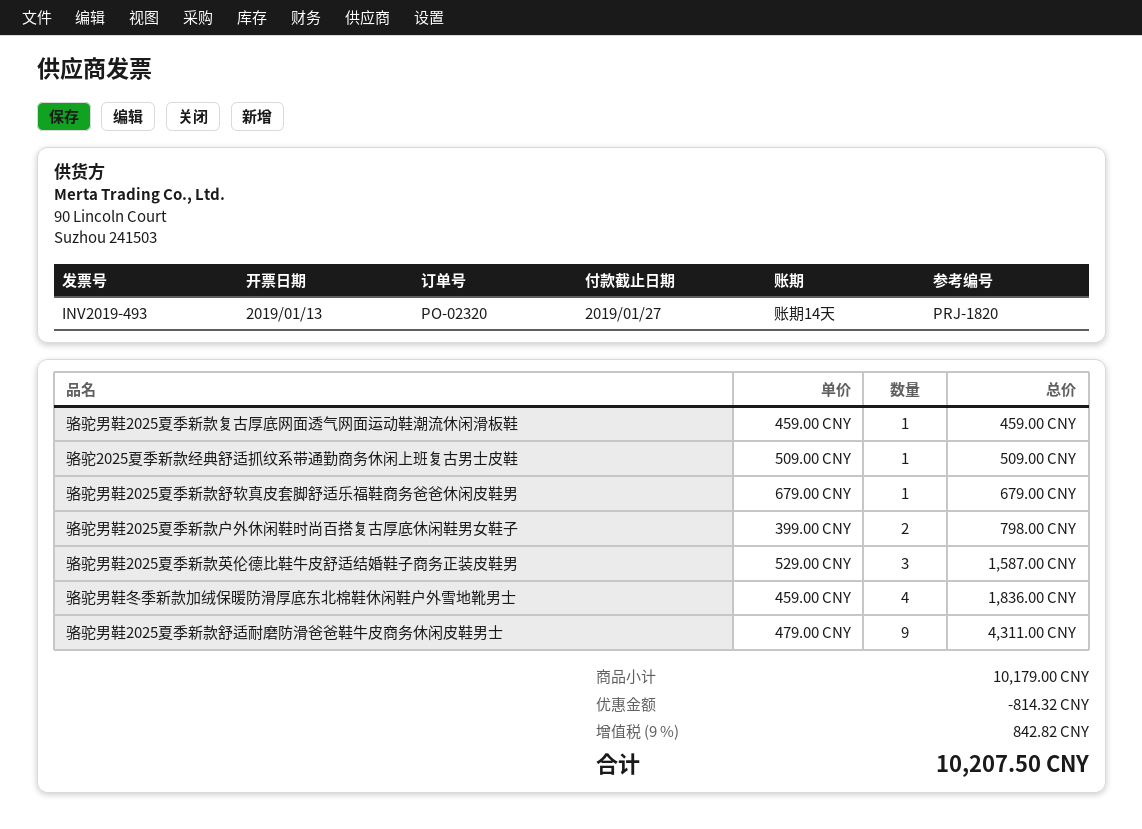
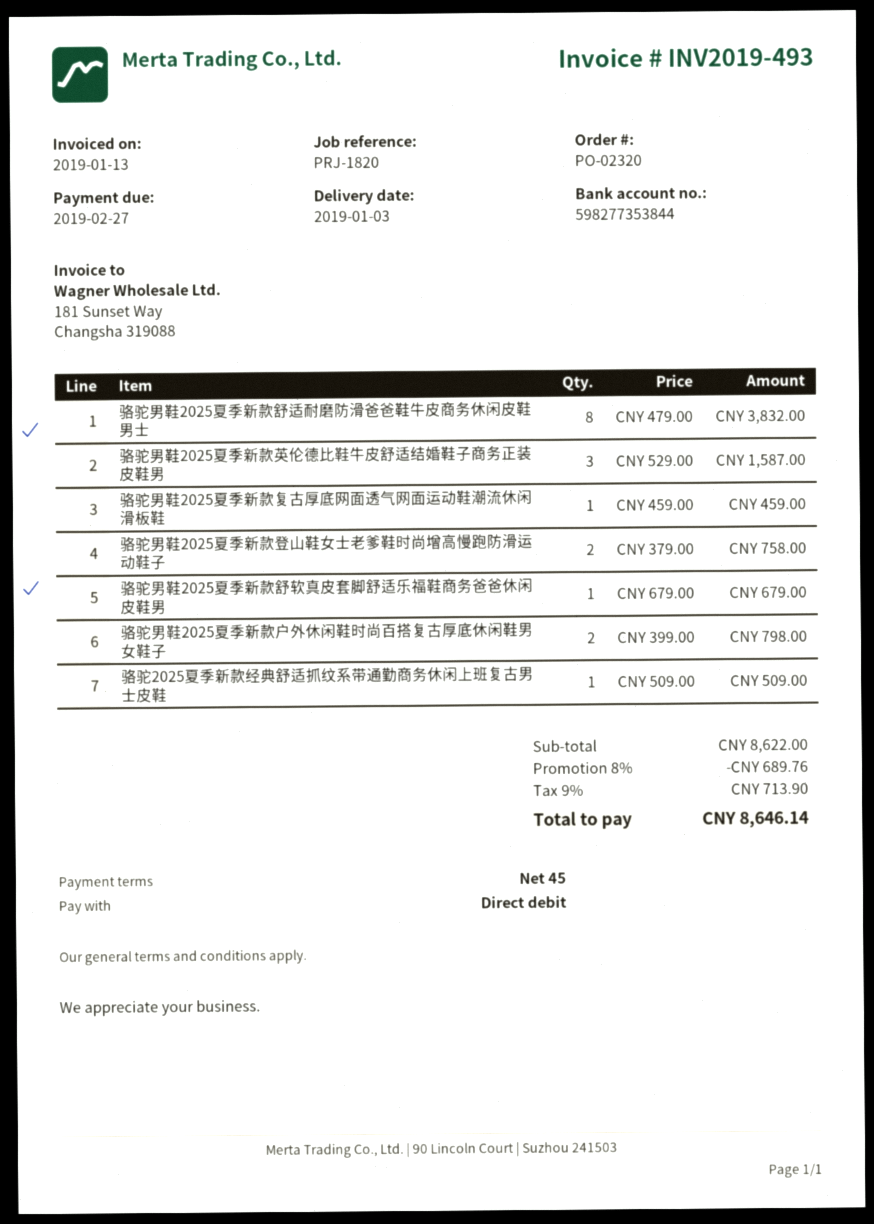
payment terms: 14 days -> 45 days
due date: 2019-01-27 -> 2019-02-27
骆驼男鞋冬季新款加绒保暖防滑厚底东北棉鞋休闲鞋户外雪地靴男士: 4 x 459.00 = 1836.00 -> none
骆驼男鞋2025夏季新款舒适耐磨防滑爸爸鞋牛皮商务休闲皮鞋男士: 9 x 479.00 = 4311.00 -> 8 x 479.00 = 3832.00
骆驼男鞋2025夏季新款登山鞋女士老爹鞋时尚增高慢跑防滑运动鞋子: none -> 2 x 379.00 = 758.00
subtotal: 10179.00 -> 8622.00
discount: 814.32 -> 689.76
tax: 9% = 842.82 -> 9% = 713.90
total: 10207.50 -> 8646.14

